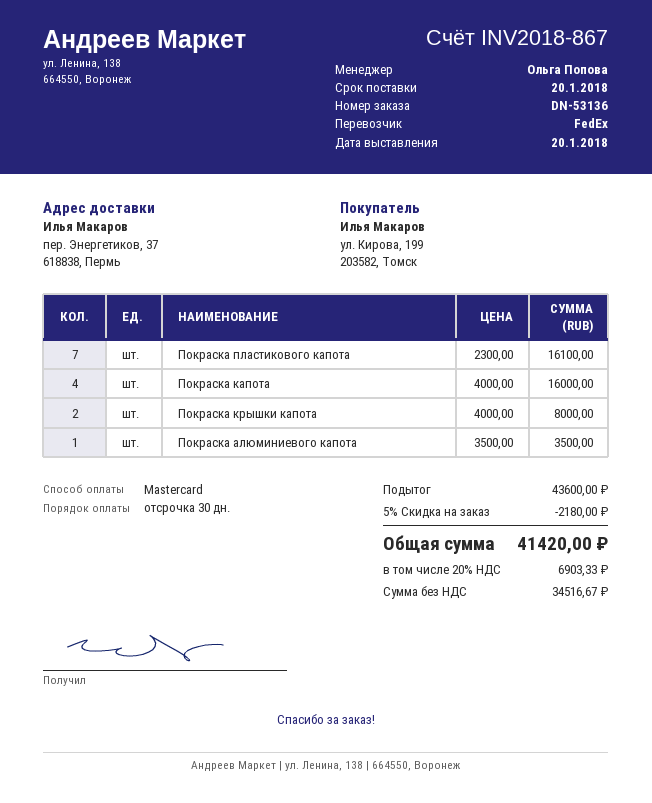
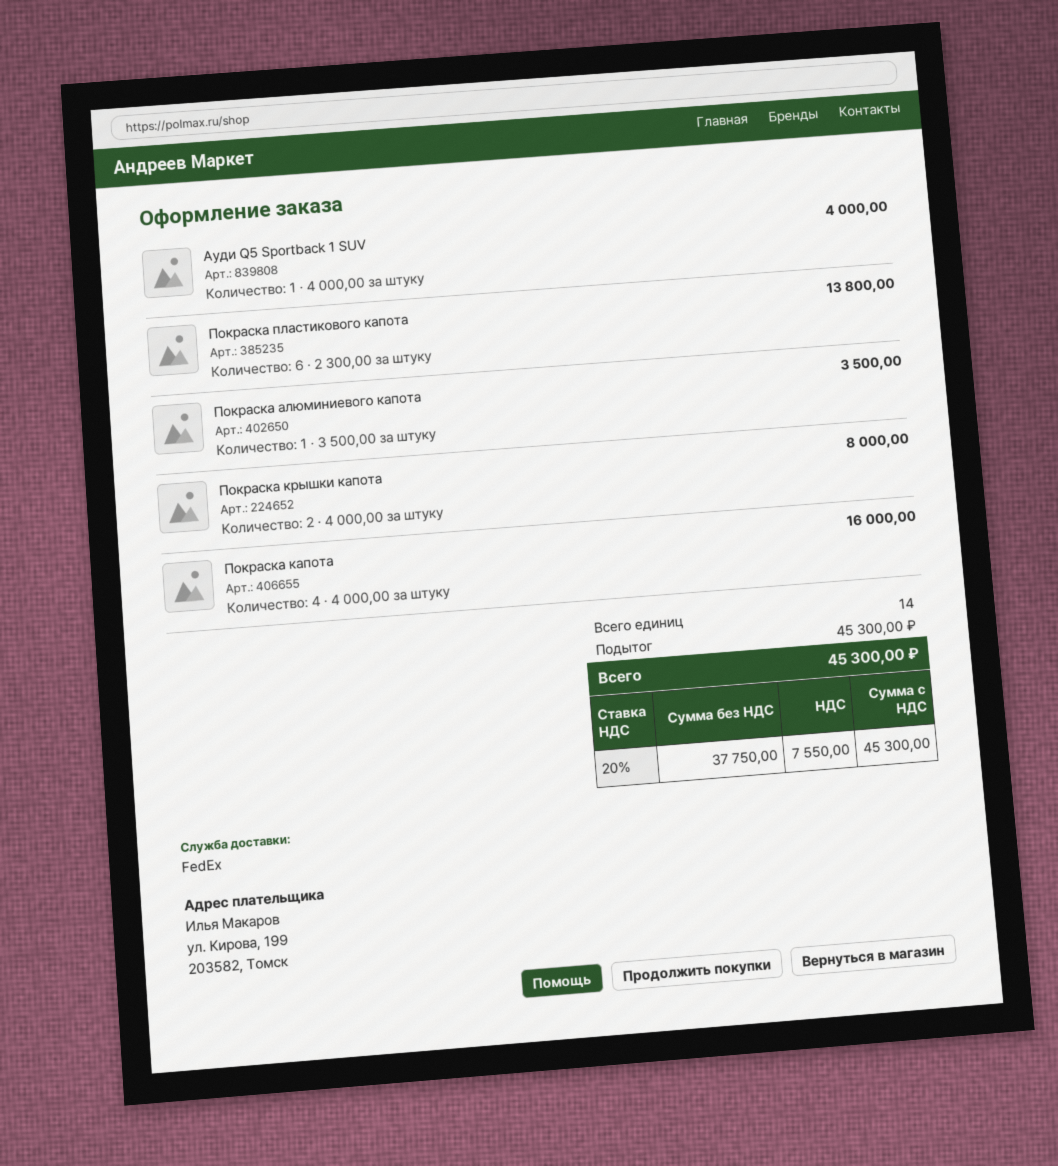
Покраска пластикового капота: 7 x 2300.00 = 16100.00 -> 6 x 2300.00 = 13800.00
Ауди Q5 Sportback 1 SUV: none -> 1 x 4000.00 = 4000.00
subtotal: 43600.00 -> 45300.00
discount: 5% = 2180.00 -> none
net: 34516.67 -> 37750.00
tax: 20% = 6903.33 -> 20% = 7550.00
total: 41420.00 -> 45300.00

